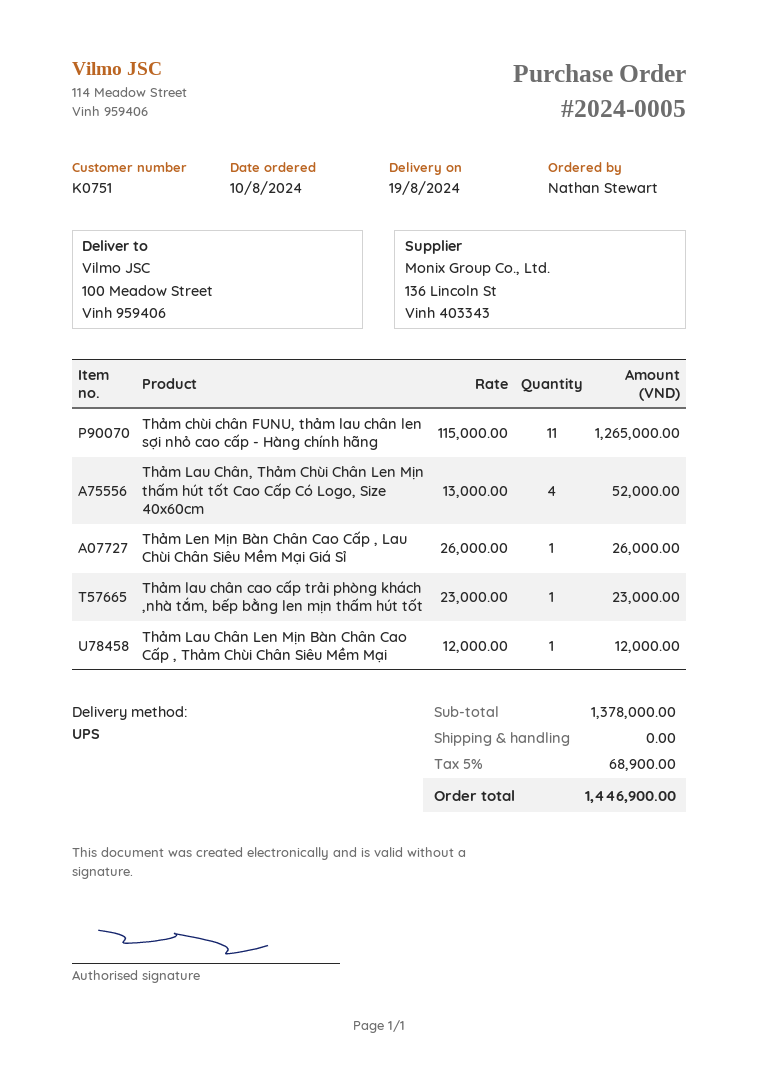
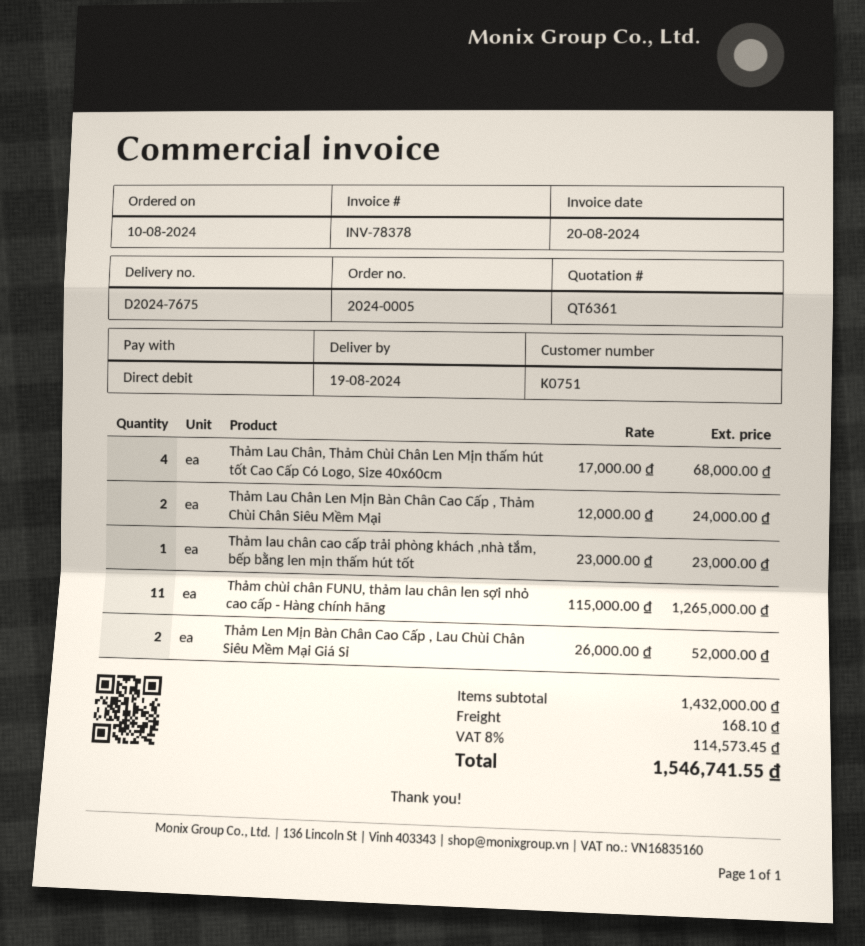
Thảm Lau Chân, Thảm Chùi Chân Len Mịn thấm hút tốt Cao Cấp Có Logo, Size 40x60cm: 4 x 13000.00 = 52000.00 -> 4 x 17000.00 = 68000.00
Thảm Len Mịn Bàn Chân Cao Cấp , Lau Chùi Chân Siêu Mềm Mại Giá Sỉ: 1 x 26000.00 = 26000.00 -> 2 x 26000.00 = 52000.00
Thảm Lau Chân Len Mịn Bàn Chân Cao Cấp , Thảm Chùi Chân Siêu Mềm Mại: 1 x 12000.00 = 12000.00 -> 2 x 12000.00 = 24000.00
subtotal: 1378000.00 -> 1432000.00
shipping: 0.00 -> 168.10
tax: 5% = 68900.00 -> 8% = 114573.45
total: 1446900.00 -> 1546741.55

